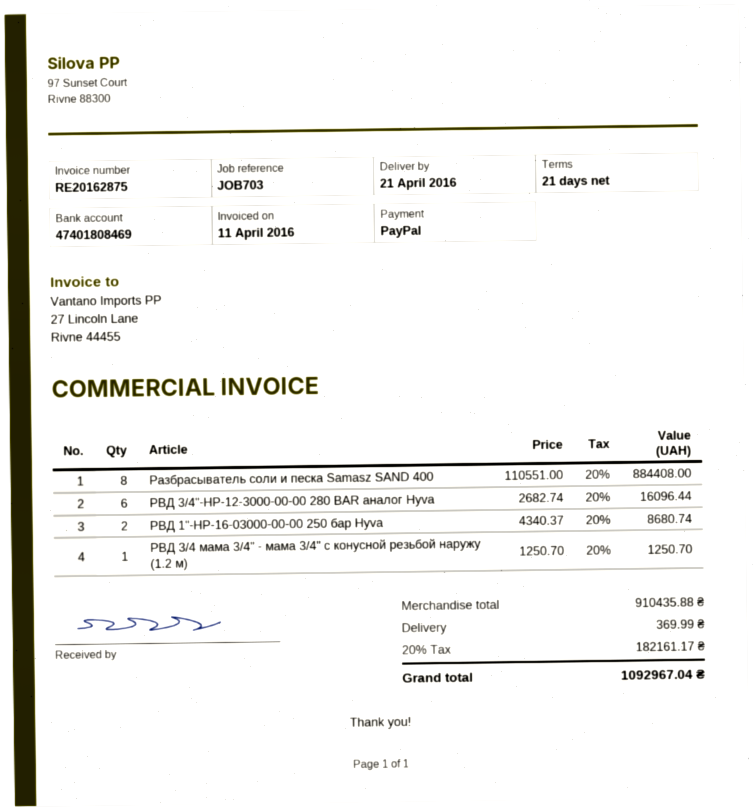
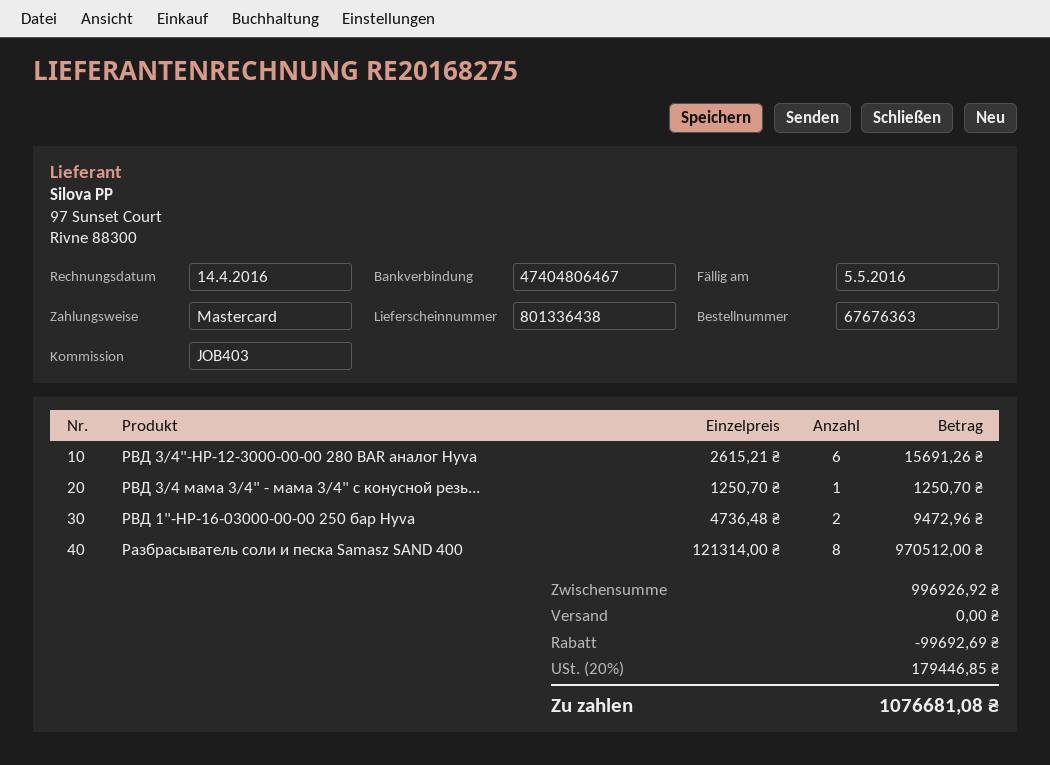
invoice number: RE20162875 -> RE20168275
invoice date: 2016-04-11 -> 2016-04-14
reference: JOB703 -> JOB403
payment method: PayPal -> Mastercard
bank account: 47401808469 -> 47404806467
Разбрасыватель соли и песка Samasz SAND 400: 8 x 110551.00 = 884408.00 -> 8 x 121314.00 = 970512.00
РВД 3/4"-HP-12-3000-00-00 280 BAR аналог Hyva: 6 x 2682.74 = 16096.44 -> 6 x 2615.21 = 15691.26
РВД 1"-HP-16-03000-00-00 250 бар Hyva: 2 x 4340.37 = 8680.74 -> 2 x 4736.48 = 9472.96
subtotal: 910435.88 -> 996926.92
discount: none -> 99692.69
shipping: 369.99 -> 0.00
tax: 20% = 182161.17 -> 20% = 179446.85
total: 1092967.04 -> 1076681.08

